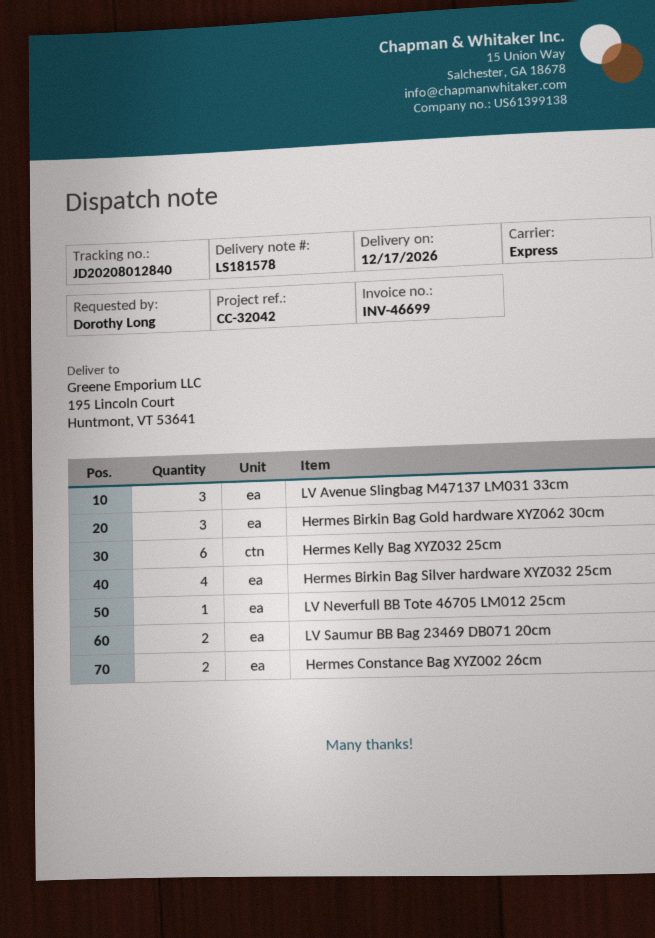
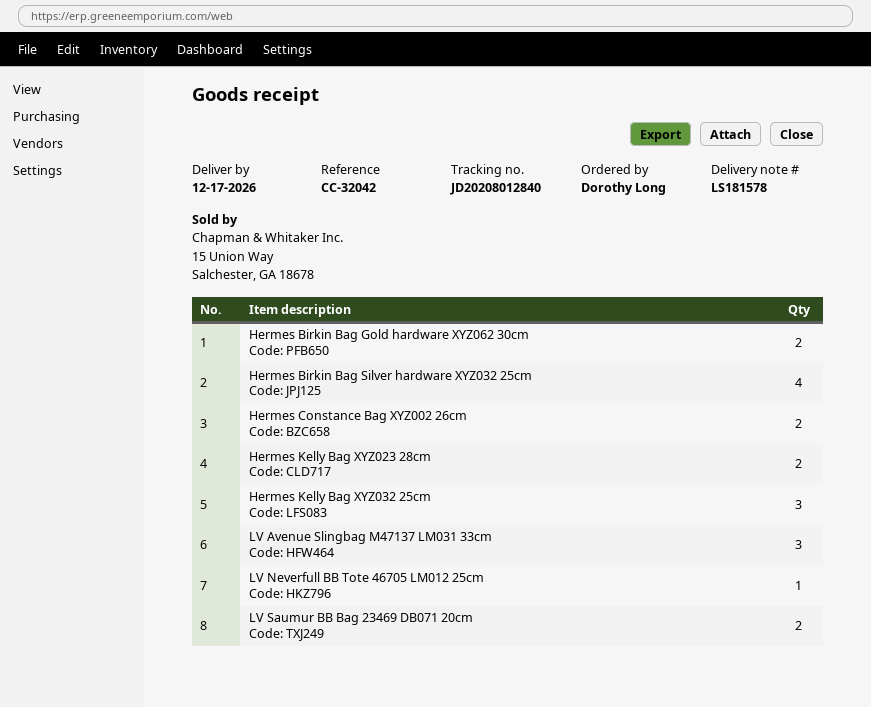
Hermes Birkin Bag Gold hardware XYZ062 30cm: 3 -> 2
Hermes Kelly Bag XYZ032 25cm: 6 -> 3
Hermes Kelly Bag XYZ023 28cm: none -> 2

